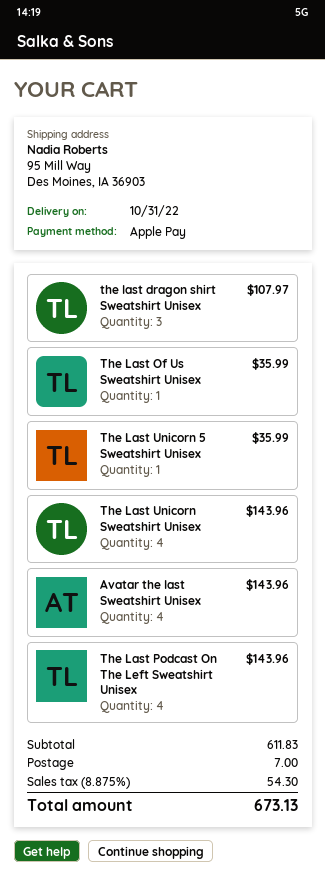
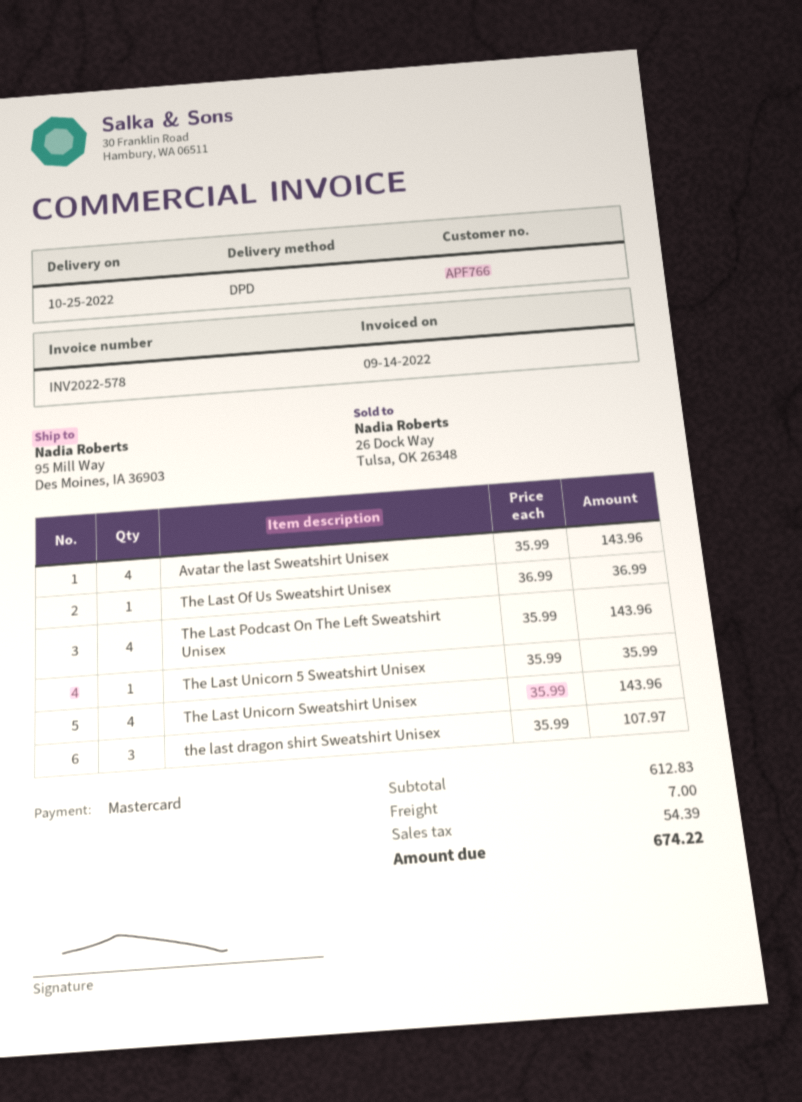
delivery date: 2022-10-31 -> 2022-10-25
payment method: Apple Pay -> Mastercard
The Last Of Us Sweatshirt Unisex: 1 for 35.99 -> 1 for 36.99
subtotal: 611.83 -> 612.83
tax: 54.30 -> 54.39
total: 673.13 -> 674.22

